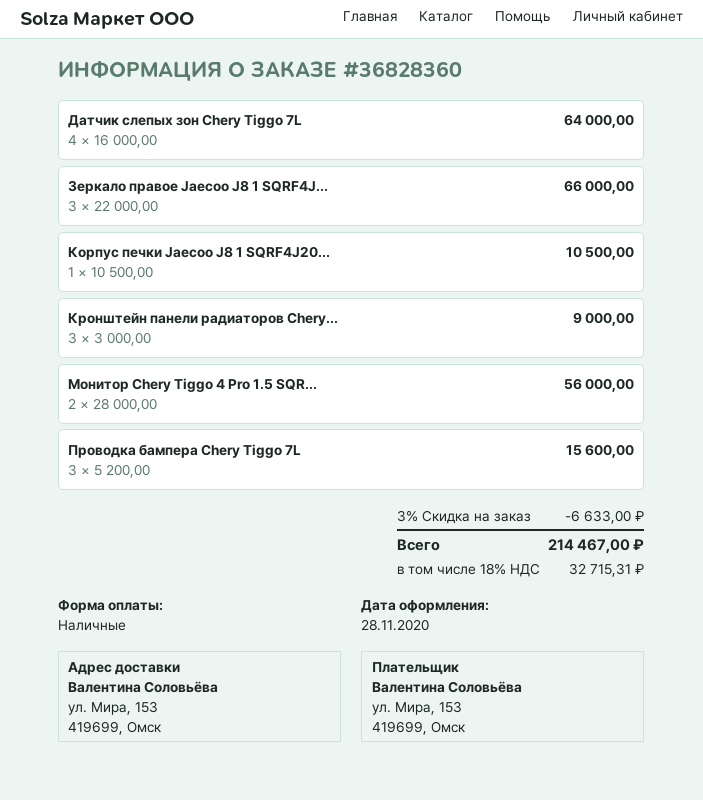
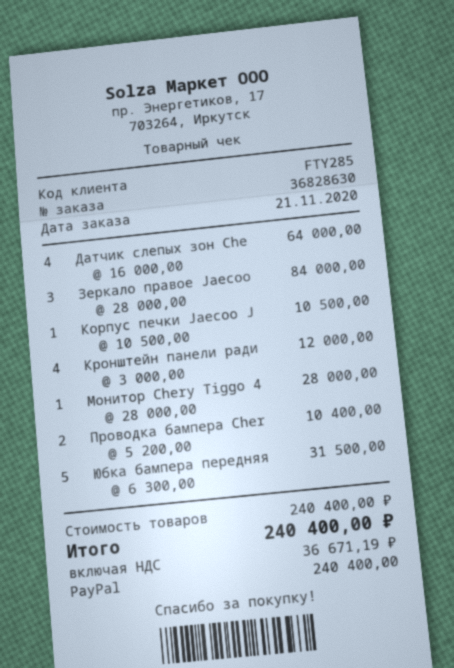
order number: 36828360 -> 36828630
order date: 2020-11-28 -> 2020-11-21
payment method: cash -> PayPal
Зеркало правое Jaecoo J8 1 SQRF4J...: 3 x 22000.00 = 66000.00 -> 3 x 28000.00 = 84000.00
Кронштейн панели радиаторов Chery...: 3 x 3000.00 = 9000.00 -> 4 x 3000.00 = 12000.00
Монитор Chery Tiggo 4 Pro 1.5 SQR...: 2 x 28000.00 = 56000.00 -> 1 x 28000.00 = 28000.00
Проводка бампера Chery Tiggo 7L: 3 x 5200.00 = 15600.00 -> 2 x 5200.00 = 10400.00
Юбка бампера передняя: none -> 5 x 6300.00 = 31500.00
discount: 3% = 6633.00 -> none
tax: 32715.31 -> 36671.19
total: 214467.00 -> 240400.00

